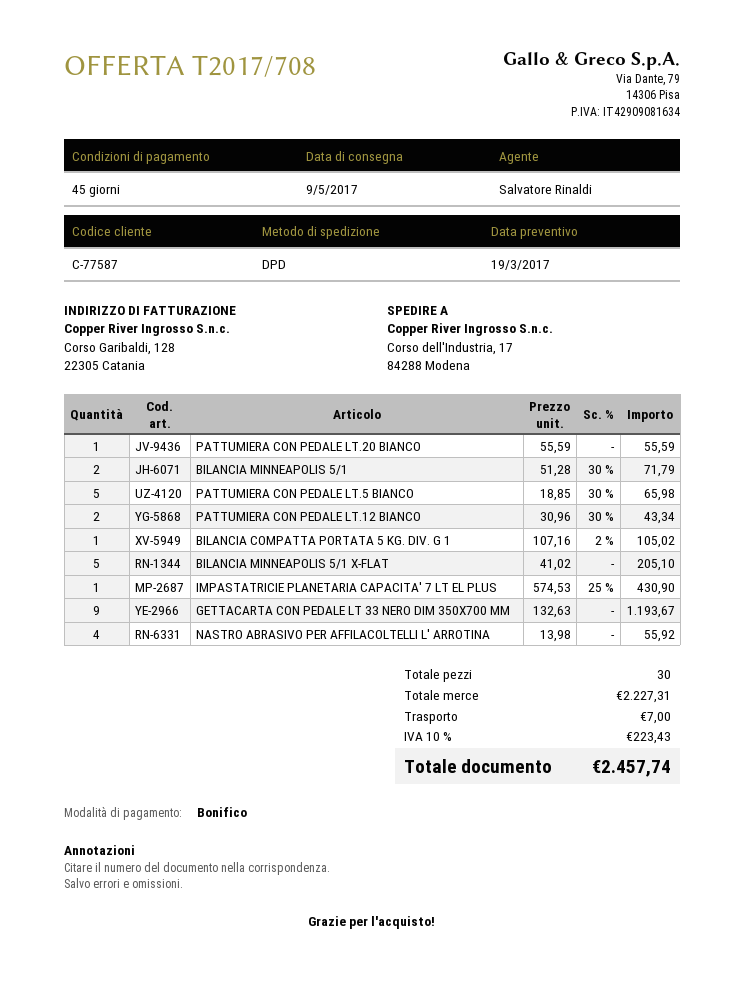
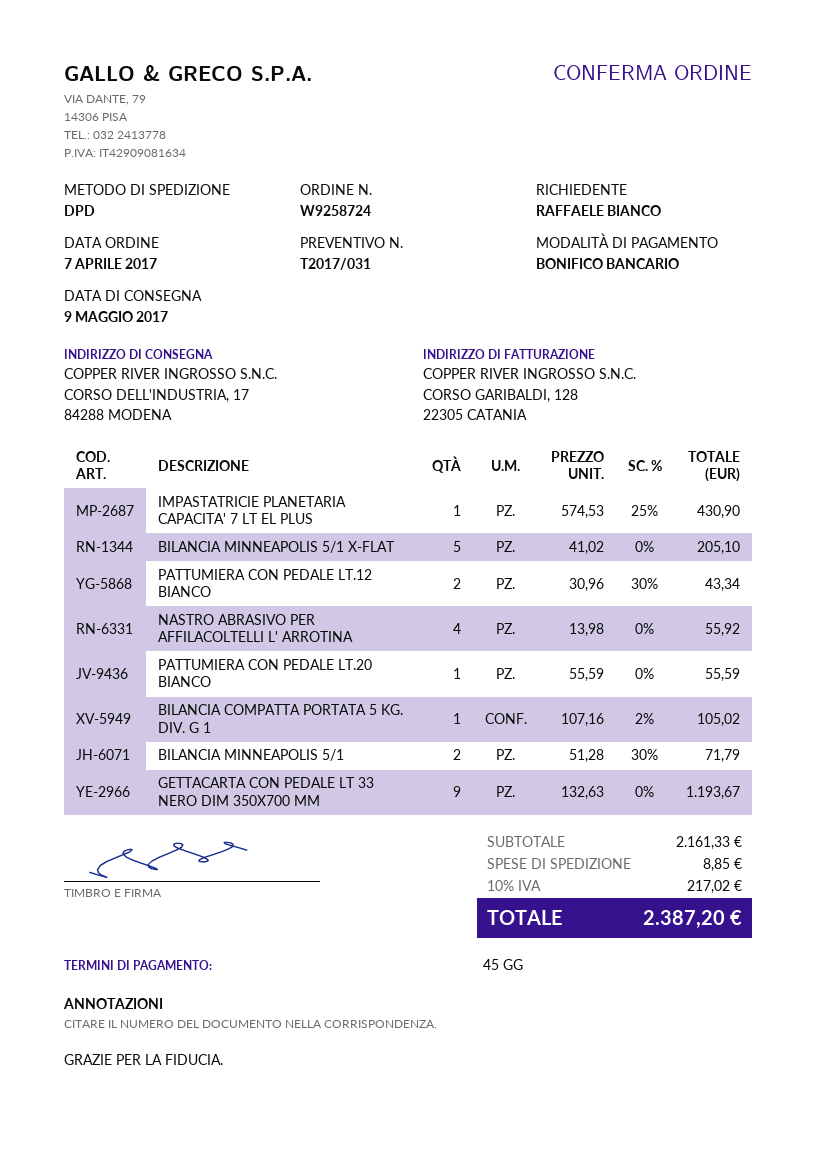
quote number: T2017/708 -> T2017/031
PATTUMIERA CON PEDALE LT.5 BIANCO: 5 x 18.85 - 30% = 65.98 -> none
subtotal: 2227.31 -> 2161.33
shipping: 7.00 -> 8.85
tax: 10% = 223.43 -> 10% = 217.02
total: 2457.74 -> 2387.20

